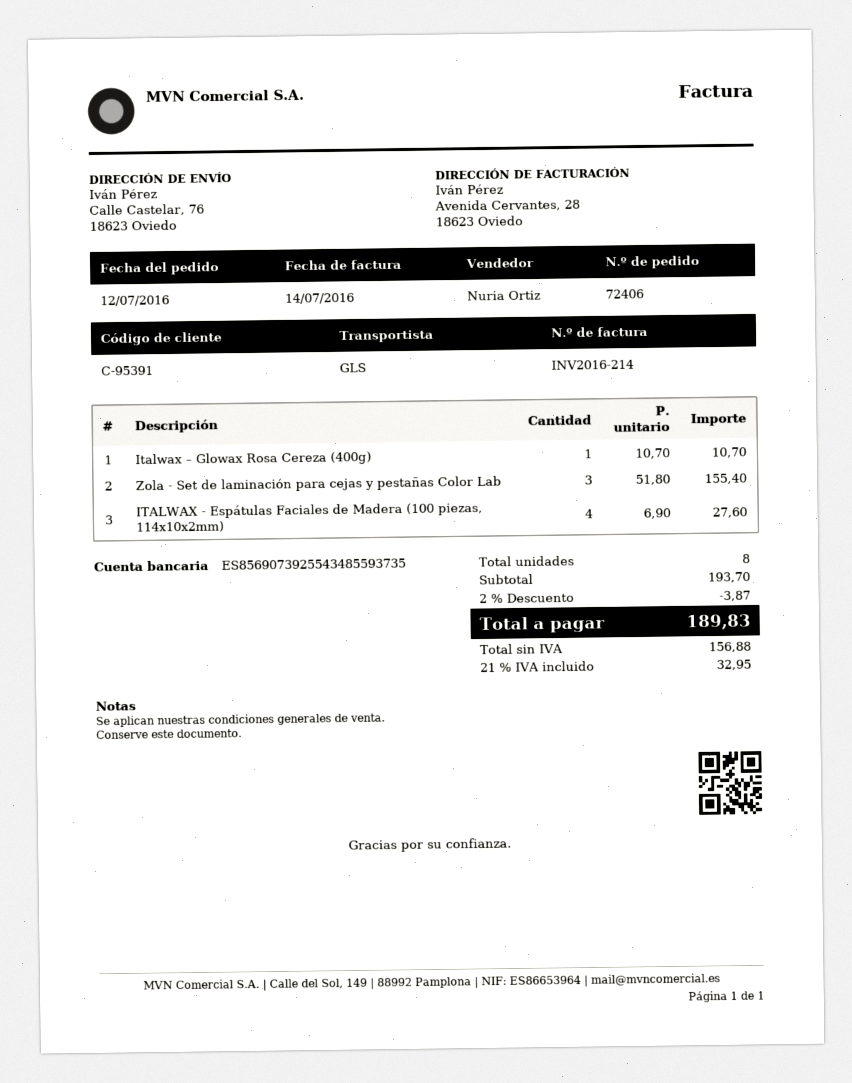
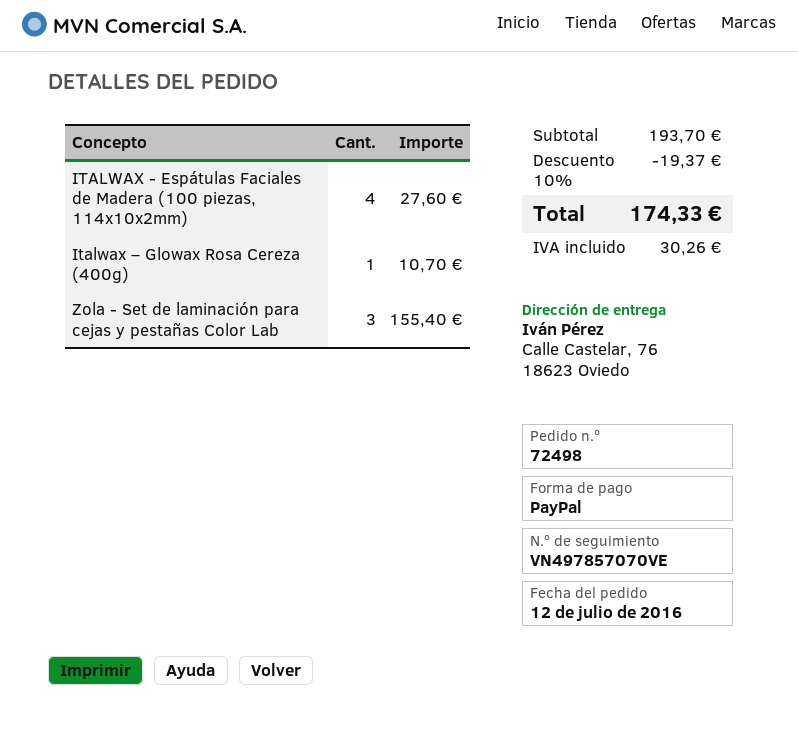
order number: 72406 -> 72498
discount: 2% = 3.87 -> 10% = 19.37
tax: 32.95 -> 30.26
total: 189.83 -> 174.33

